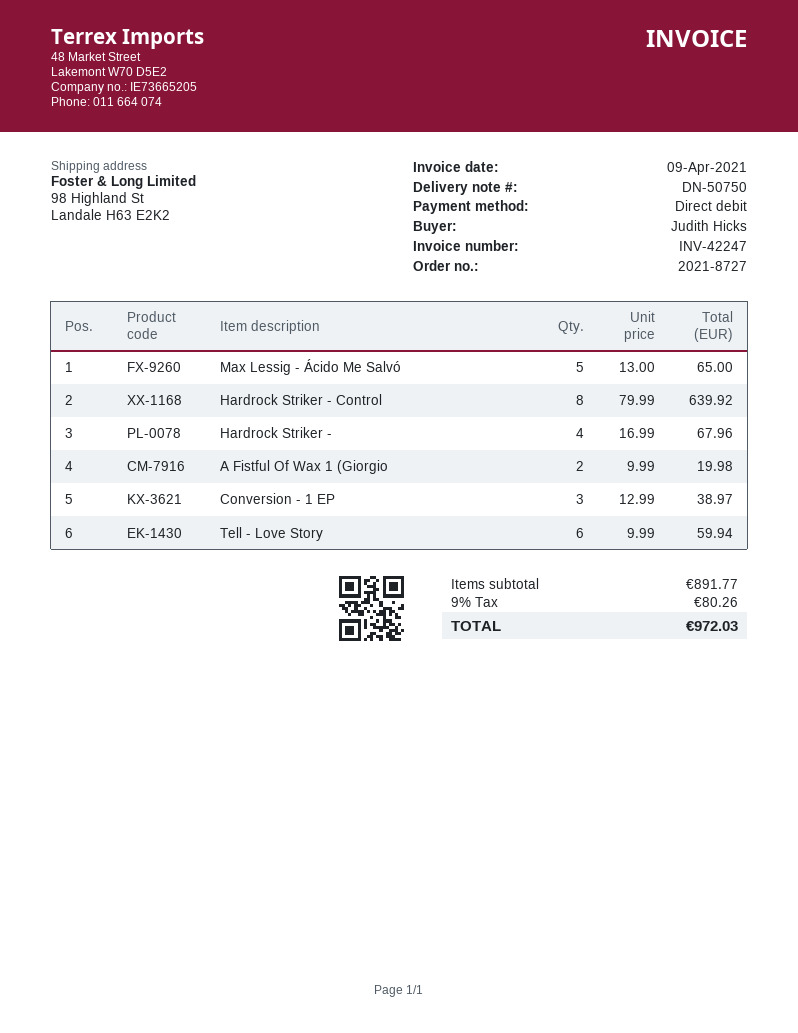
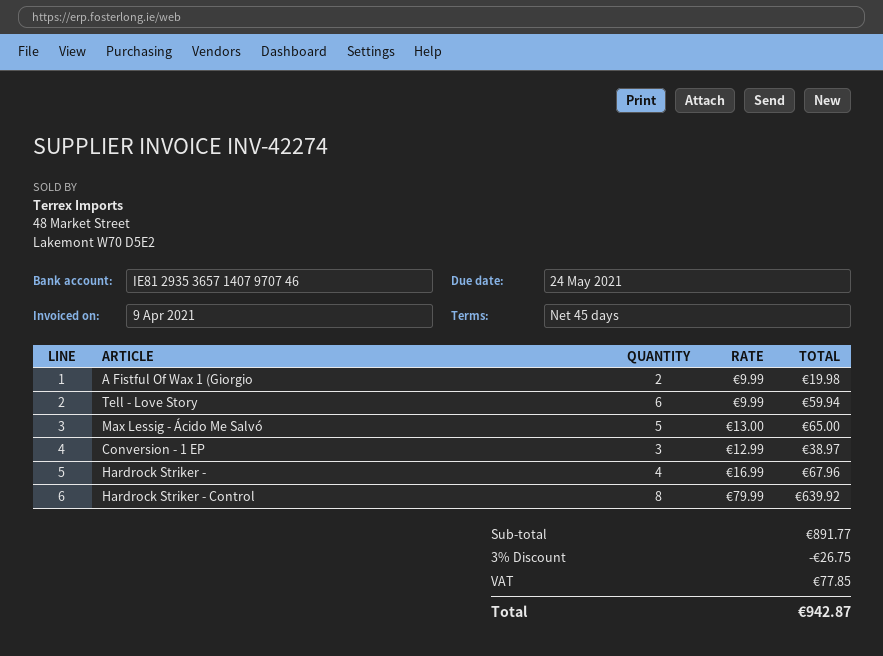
invoice number: INV-42247 -> INV-42274
discount: none -> 3% = 26.75
tax: 80.26 -> 77.85
total: 972.03 -> 942.87

